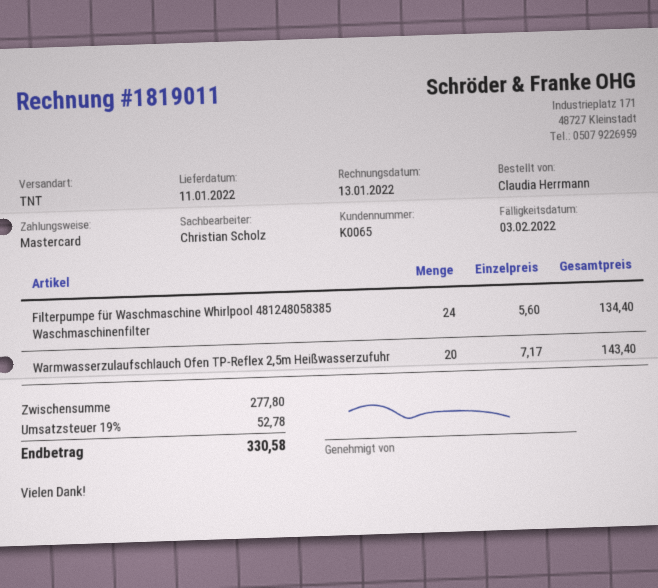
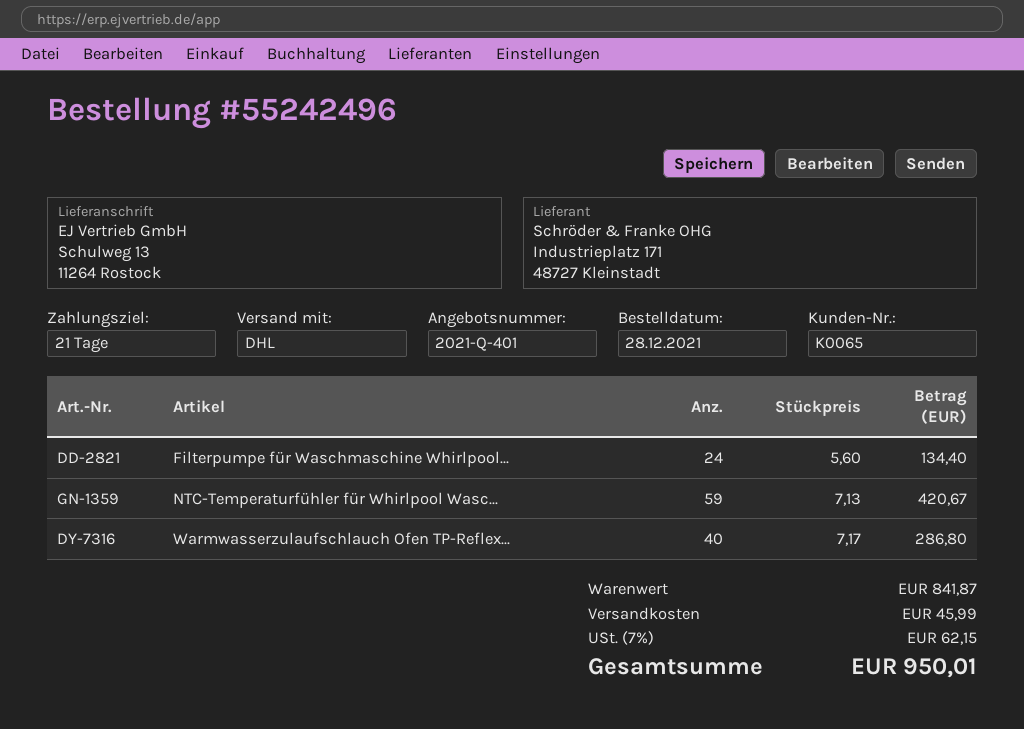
shipping method: TNT -> DHL
Warmwasserzulaufschlauch Ofen TP-Reflex 2,5m Heißwasserzufuhr: 20 x 7.17 = 143.40 -> 40 x 7.17 = 286.80
NTC-Temperaturfühler für Whirlpool Wasc...: none -> 59 x 7.13 = 420.67
subtotal: 277.80 -> 841.87
shipping: none -> 45.99
tax: 19% = 52.78 -> 7% = 62.15
total: 330.58 -> 950.01

